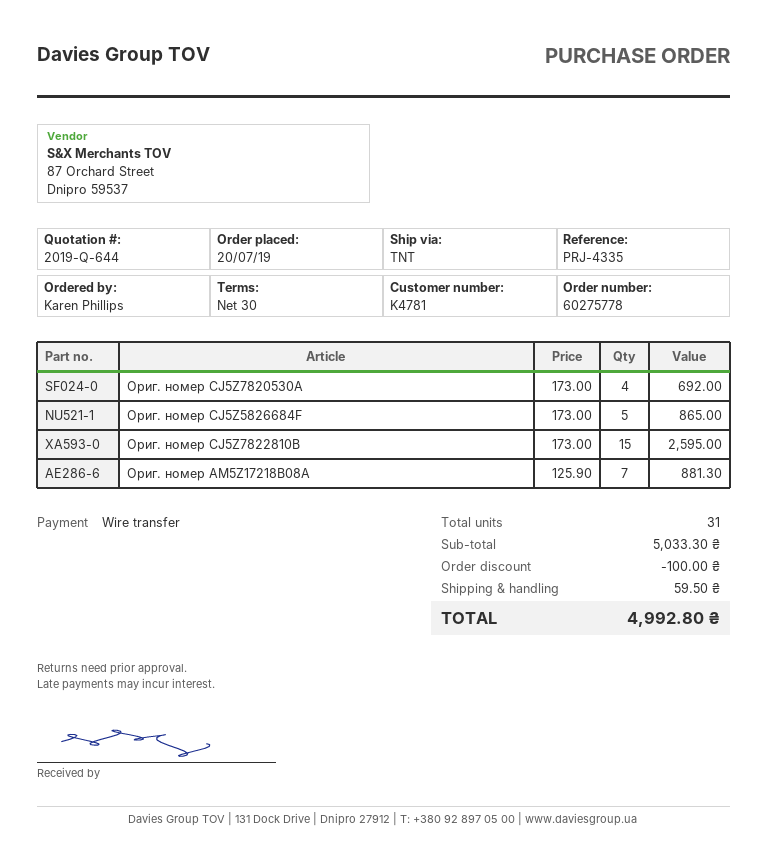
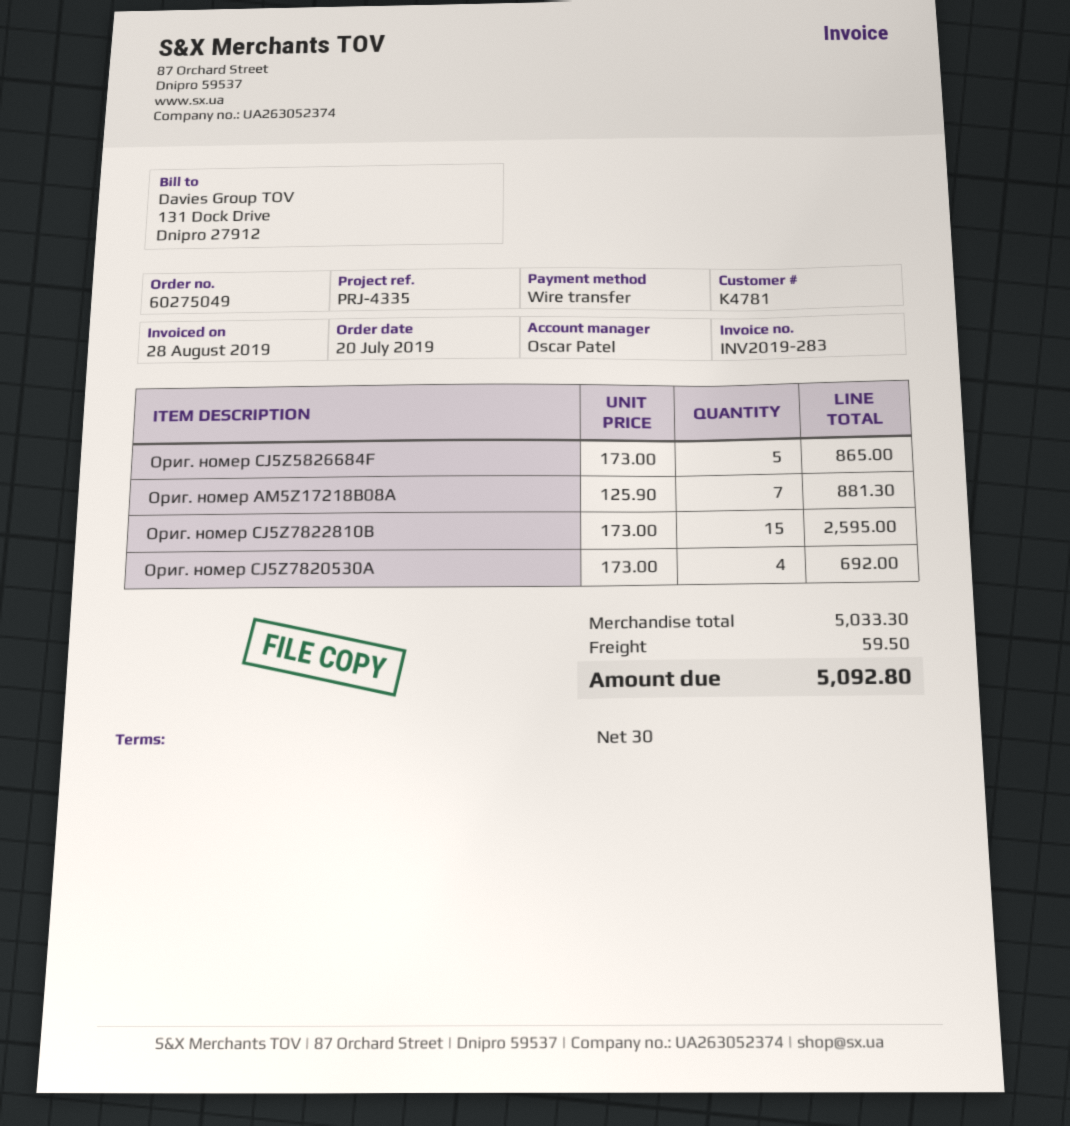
order number: 60275778 -> 60275049
discount: 100.00 -> none
total: 4992.80 -> 5092.80

